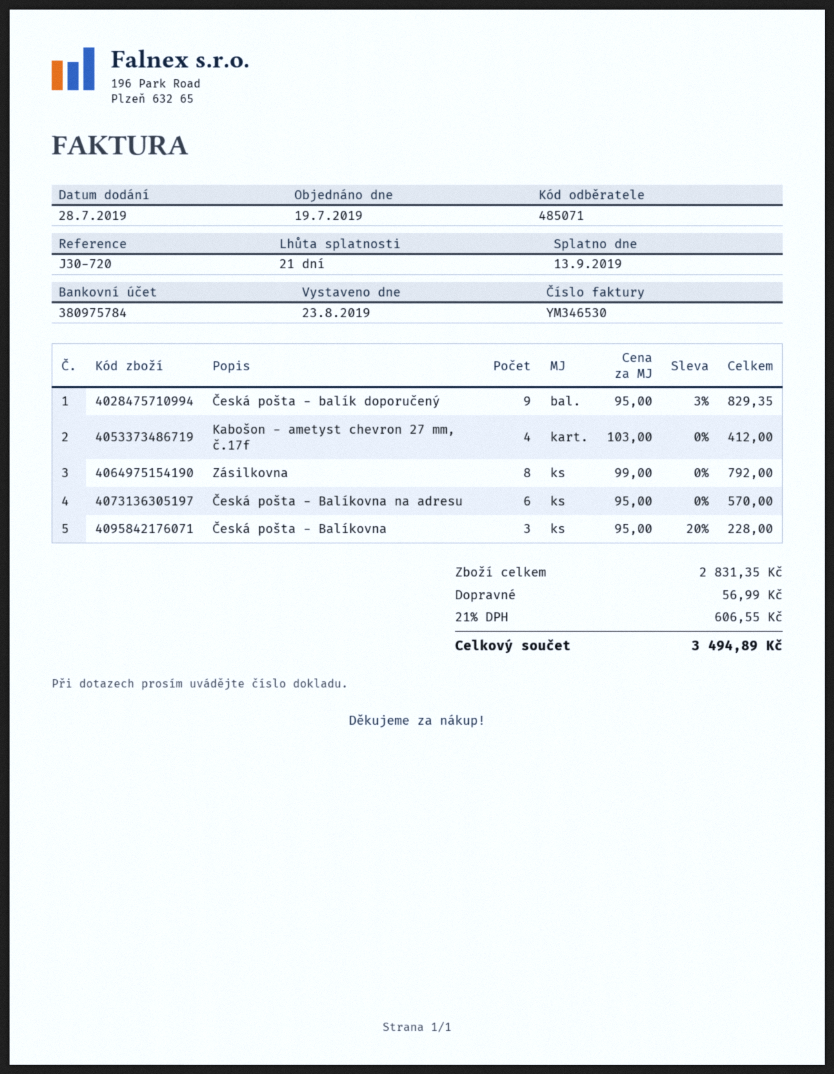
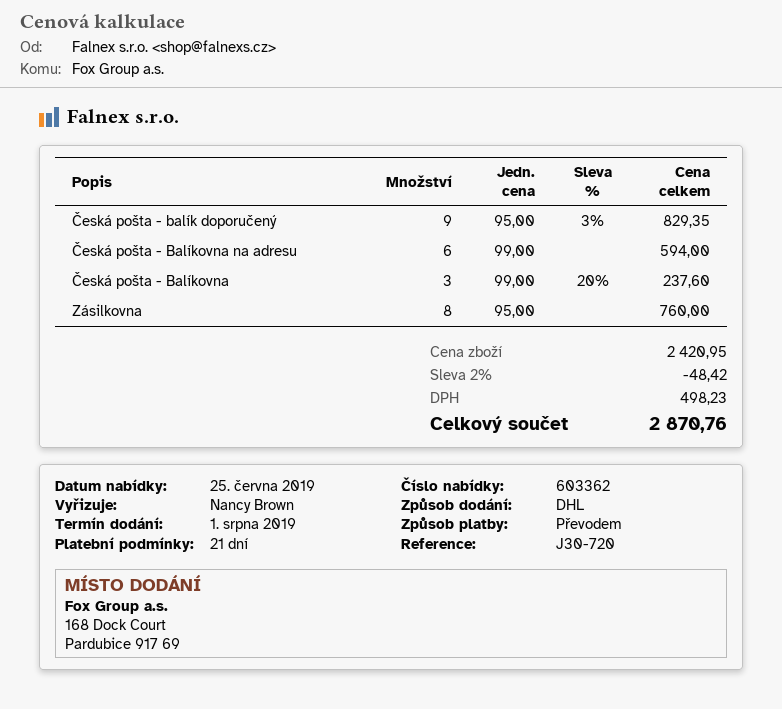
delivery date: 2019-07-28 -> 2019-08-01
Kabošon - ametyst chevron 27 mm, č.17f: 4 x 103.00 = 412.00 -> none
Zásilkovna: 8 x 99.00 = 792.00 -> 8 x 95.00 = 760.00
Česká pošta - Balíkovna na adresu: 6 x 95.00 = 570.00 -> 6 x 99.00 = 594.00
Česká pošta - Balíkovna: 3 x 95.00 - 20% = 228.00 -> 3 x 99.00 - 20% = 237.60
subtotal: 2831.35 -> 2420.95
discount: none -> 2% = 48.42
shipping: 56.99 -> none
tax: 606.55 -> 498.23
total: 3494.89 -> 2870.76

